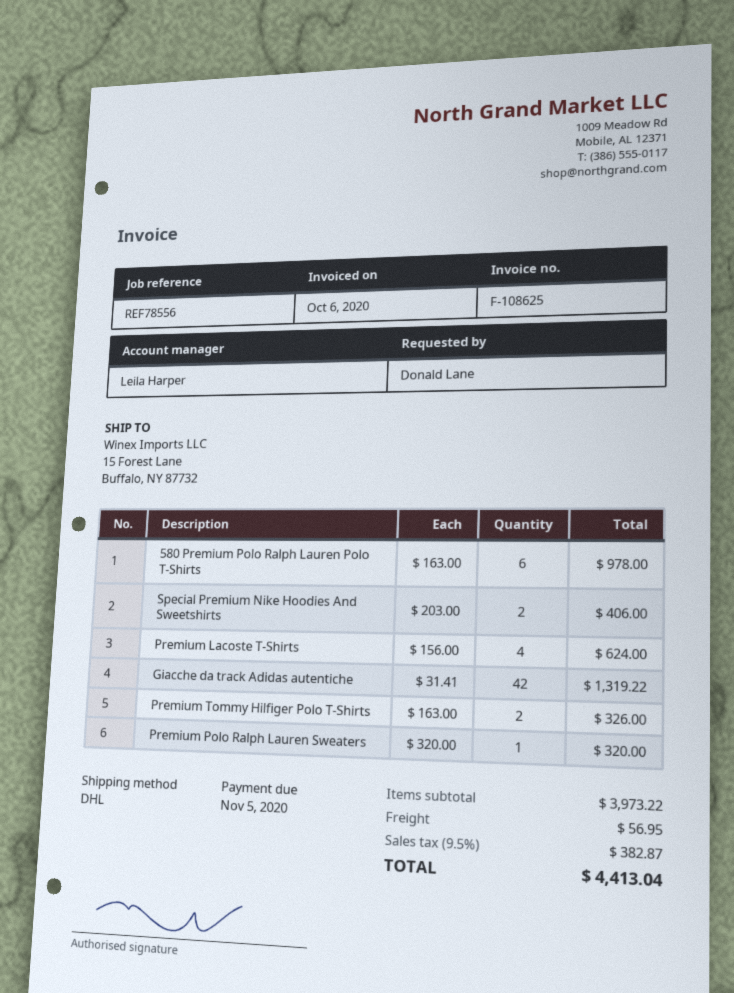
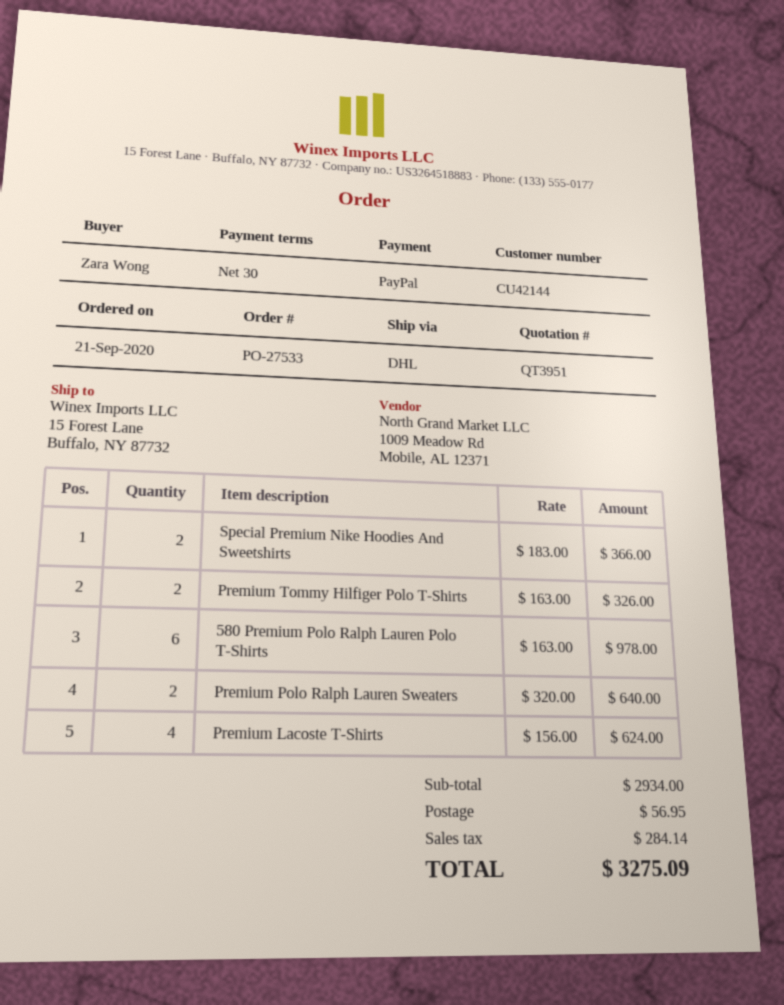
ordered by: Donald Lane -> Zara Wong
Special Premium Nike Hoodies And Sweetshirts: 2 x 203.00 = 406.00 -> 2 x 183.00 = 366.00
Giacche da track Adidas autentiche: 42 x 31.41 = 1319.22 -> none
Premium Polo Ralph Lauren Sweaters: 1 x 320.00 = 320.00 -> 2 x 320.00 = 640.00
subtotal: 3973.22 -> 2934.00
tax: 382.87 -> 284.14
total: 4413.04 -> 3275.09

